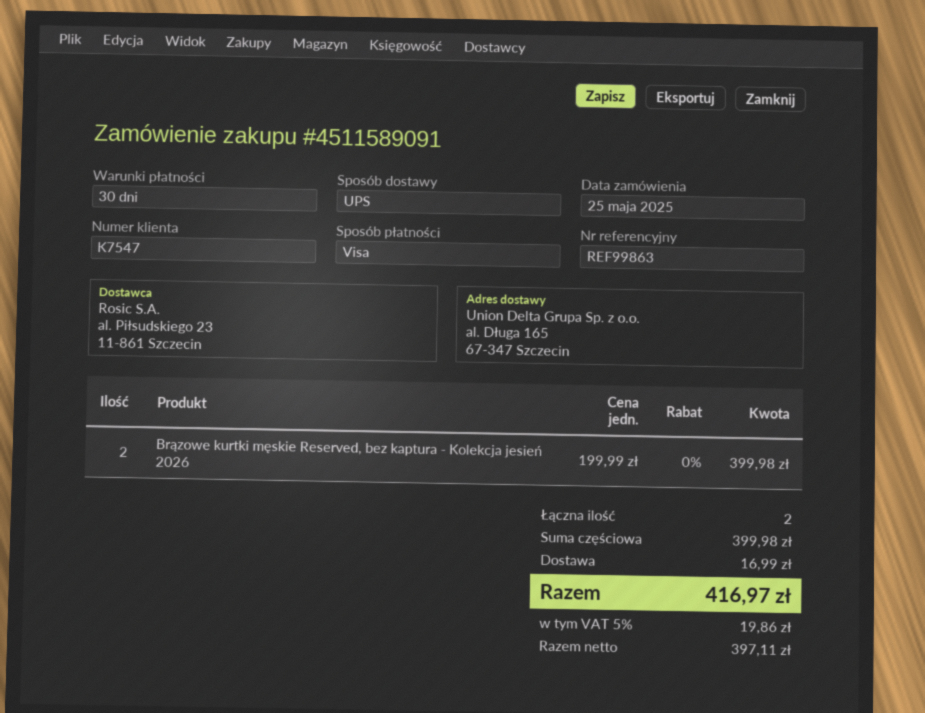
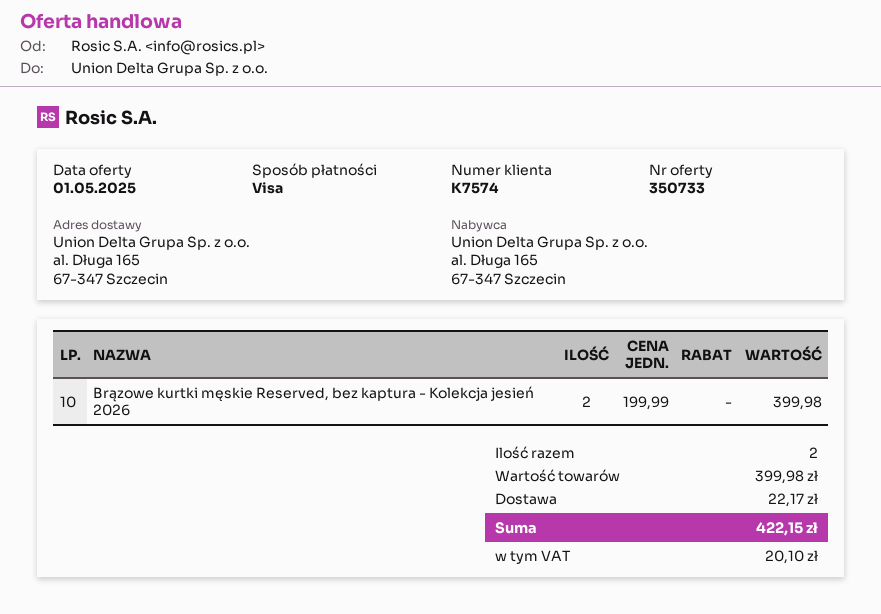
customer number: K7547 -> K7574
shipping: 16.99 -> 22.17
tax: 19.86 -> 20.10
total: 416.97 -> 422.15

